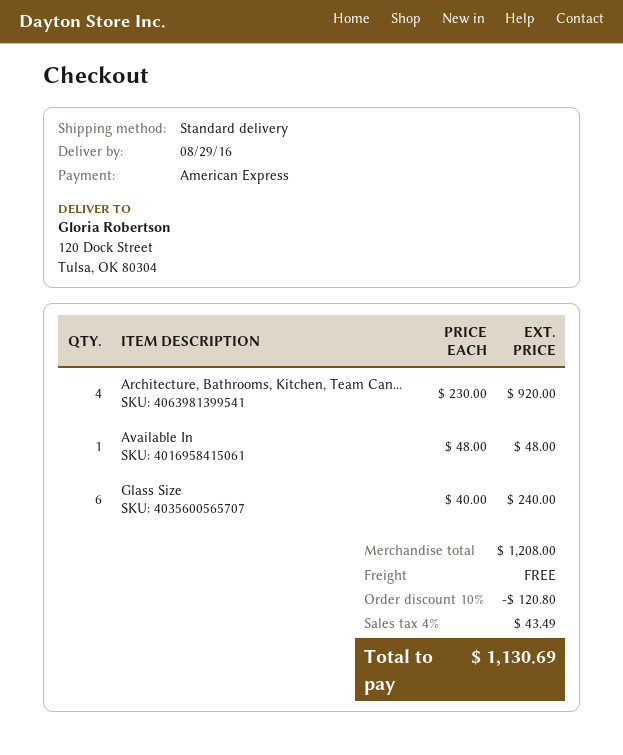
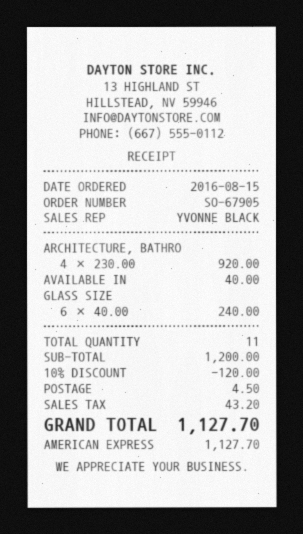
Available In: 1 x 48.00 = 48.00 -> 1 x 40.00 = 40.00
subtotal: 1208.00 -> 1200.00
discount: 10% = 120.80 -> 10% = 120.00
shipping: 0.00 -> 4.50
tax: 43.49 -> 43.20
total: 1130.69 -> 1127.70

